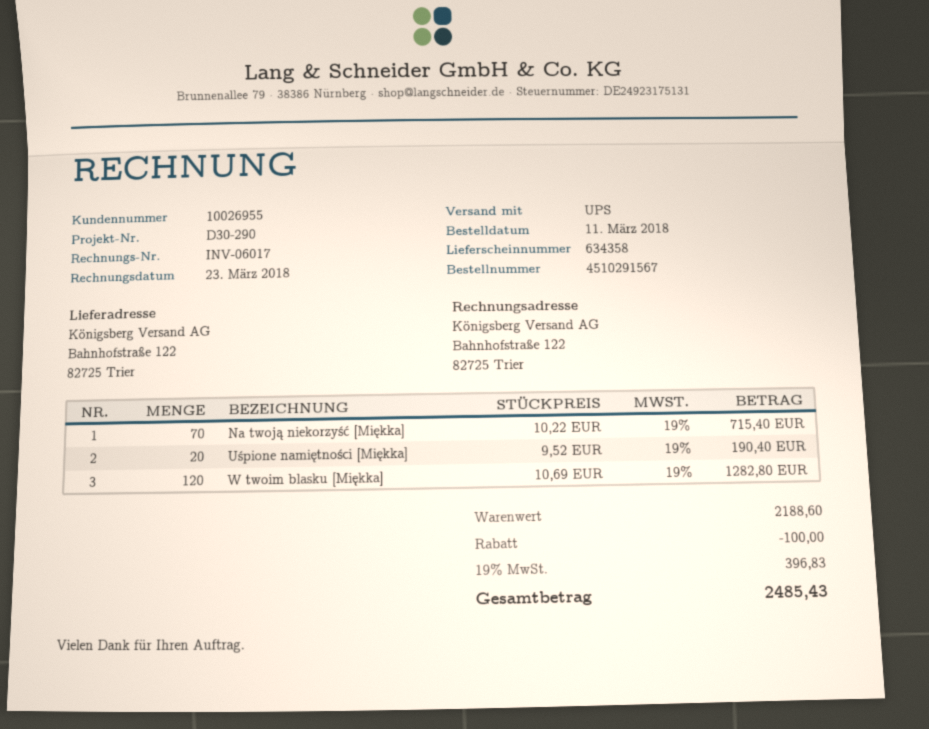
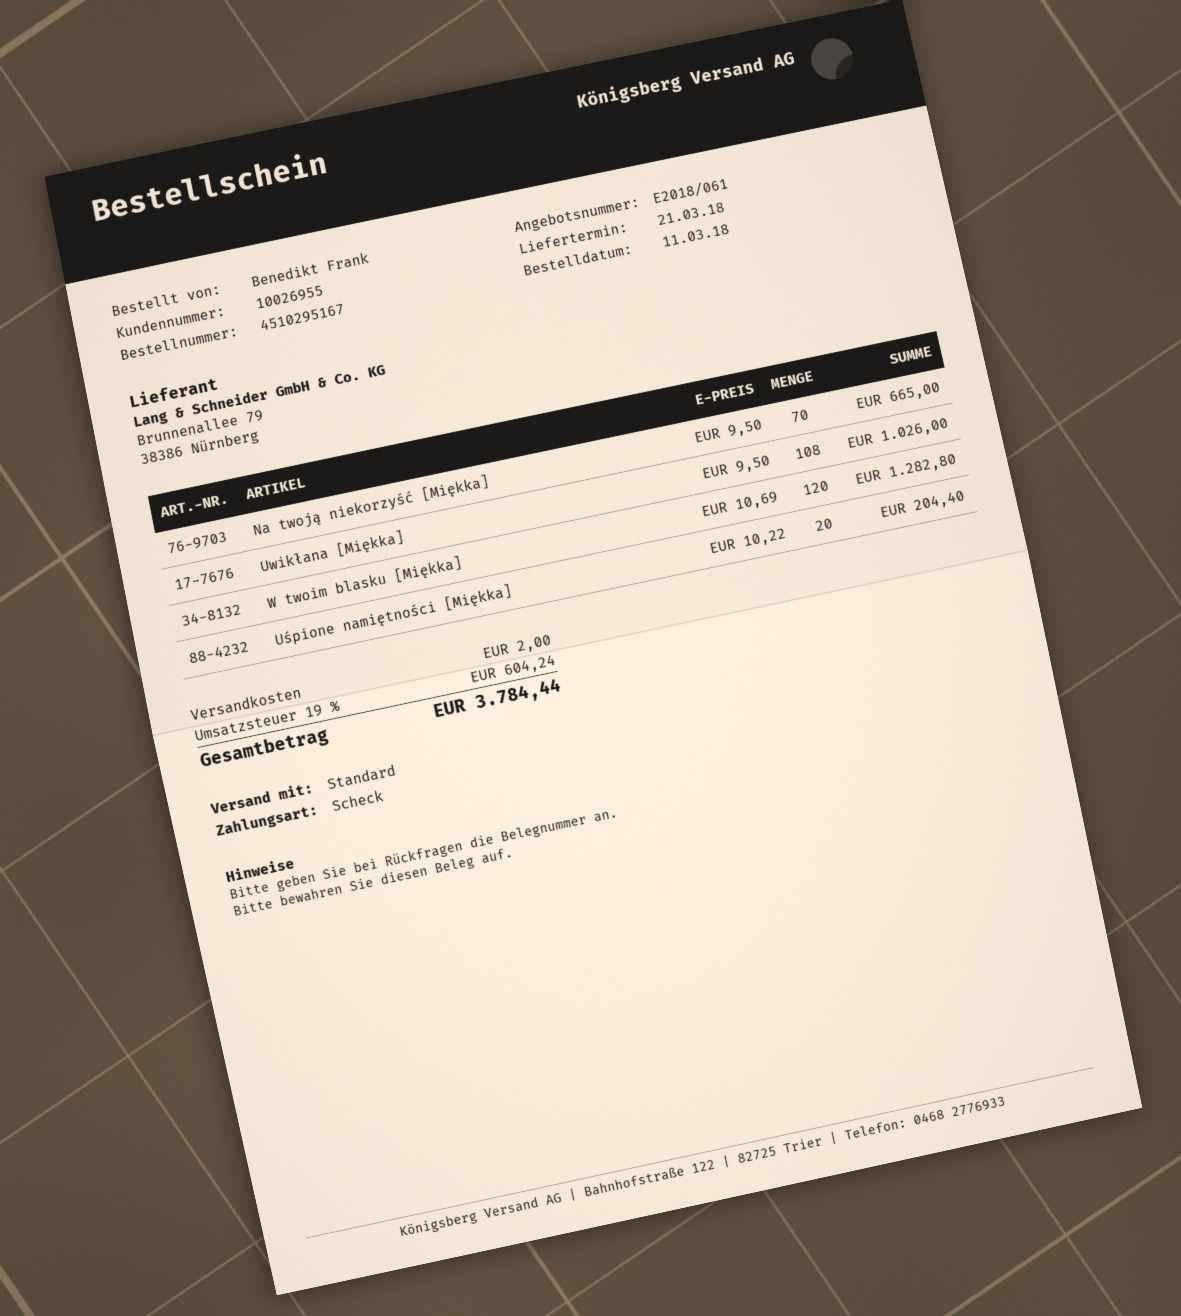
order number: 4510291567 -> 4510295167
shipping method: UPS -> standard
Na twoją niekorzyść [Miękka]: 70 x 10.22 = 715.40 -> 70 x 9.50 = 665.00
Uśpione namiętności [Miękka]: 20 x 9.52 = 190.40 -> 20 x 10.22 = 204.40
Uwikłana [Miękka]: none -> 108 x 9.50 = 1026.00
discount: 100.00 -> none
shipping: none -> 2.00
tax: 19% = 396.83 -> 19% = 604.24
total: 2485.43 -> 3784.44

